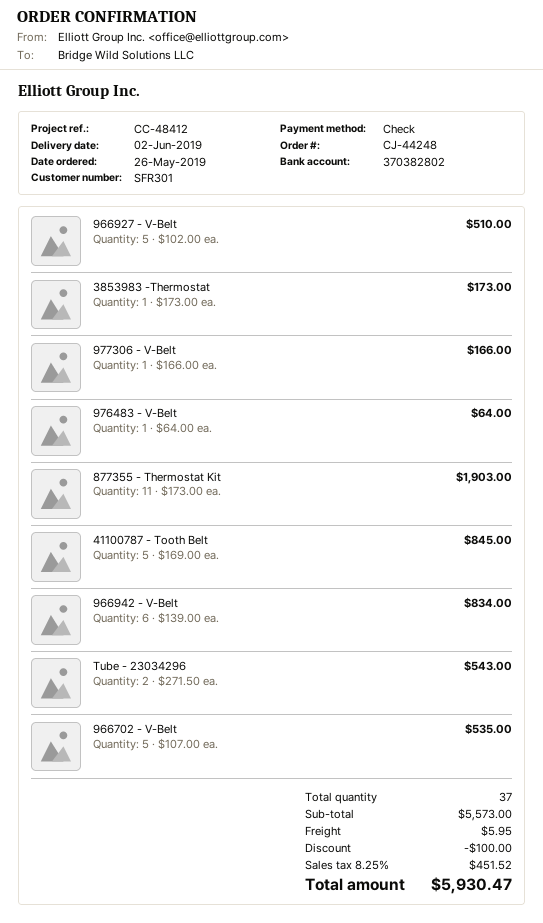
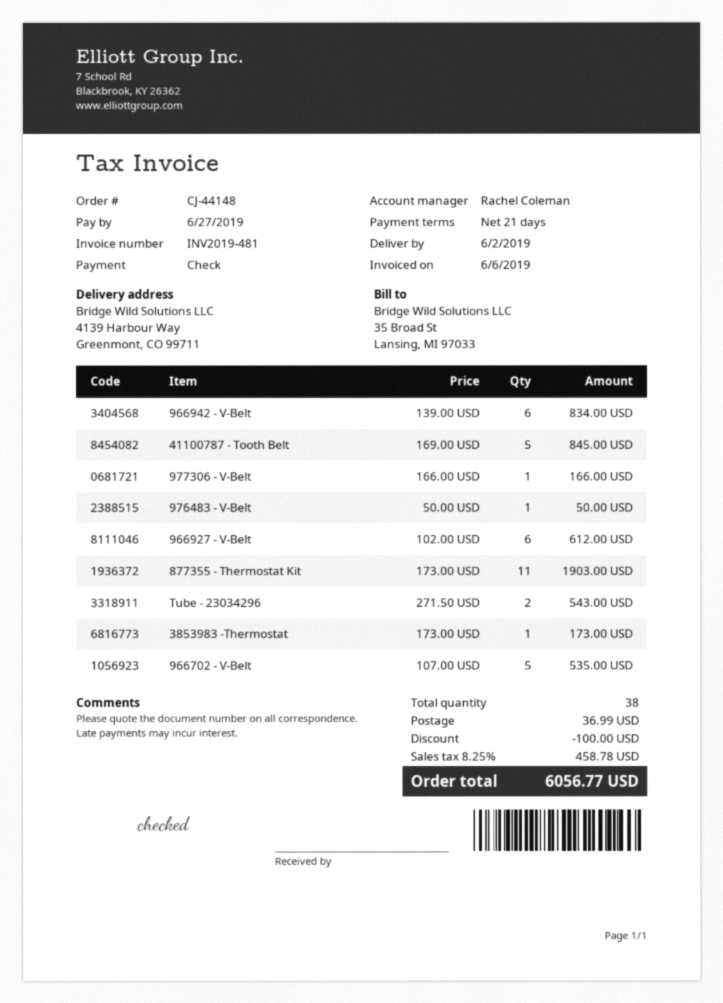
order number: CJ-44248 -> CJ-44148
966927 - V-Belt: 5 x 102.00 = 510.00 -> 6 x 102.00 = 612.00
976483 - V-Belt: 1 x 64.00 = 64.00 -> 1 x 50.00 = 50.00
total quantity: 37 -> 38
shipping: 5.95 -> 36.99
tax: 8.25% = 451.52 -> 8.25% = 458.78
total: 5930.47 -> 6056.77

